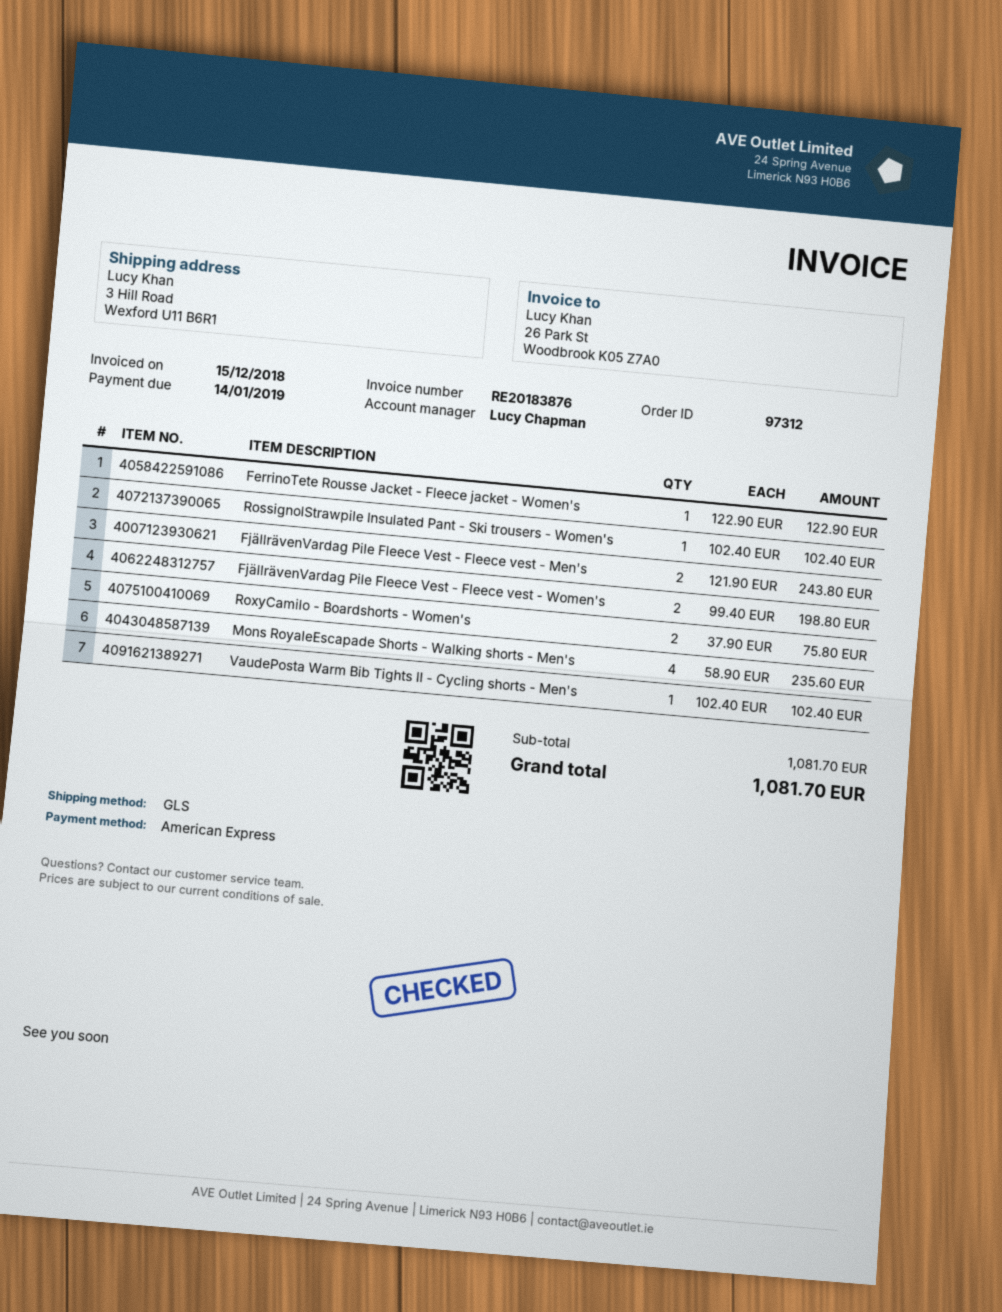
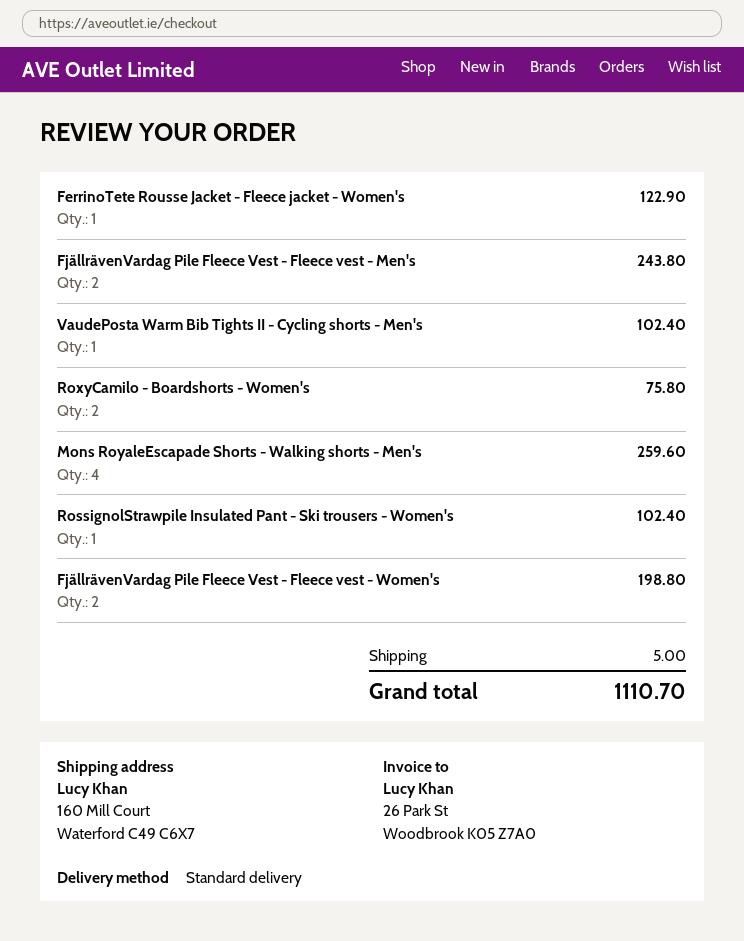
shipping method: GLS -> standard
ship to: 3 Hill Road, Wexford U11 B6R1 -> 160 Mill Court, Waterford C49 C6X7
Mons RoyaleEscapade Shorts - Walking shorts - Men's: 4 for 235.60 -> 4 for 259.60
shipping: none -> 5.00
total: 1081.70 -> 1110.70

